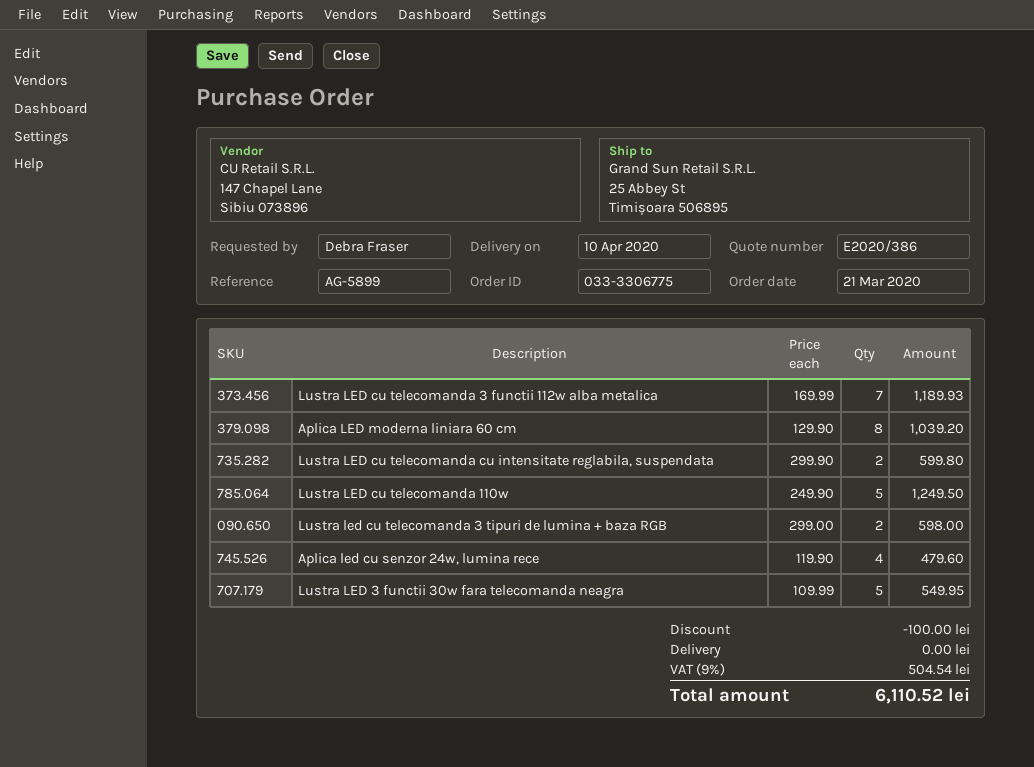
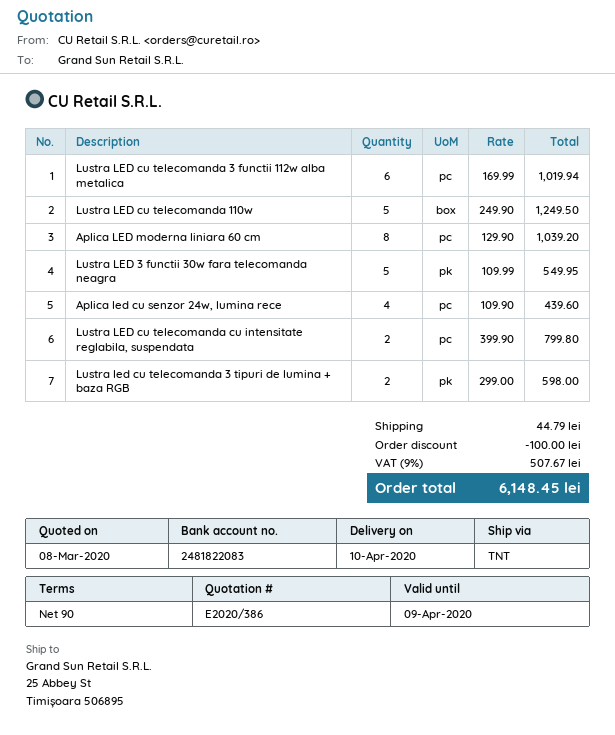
Lustra LED cu telecomanda 3 functii 112w alba metalica: 7 x 169.99 = 1189.93 -> 6 x 169.99 = 1019.94
Lustra LED cu telecomanda cu intensitate reglabila, suspendata: 2 x 299.90 = 599.80 -> 2 x 399.90 = 799.80
Aplica led cu senzor 24w, lumina rece: 4 x 119.90 = 479.60 -> 4 x 109.90 = 439.60
shipping: 0.00 -> 44.79
tax: 9% = 504.54 -> 9% = 507.67
total: 6110.52 -> 6148.45

